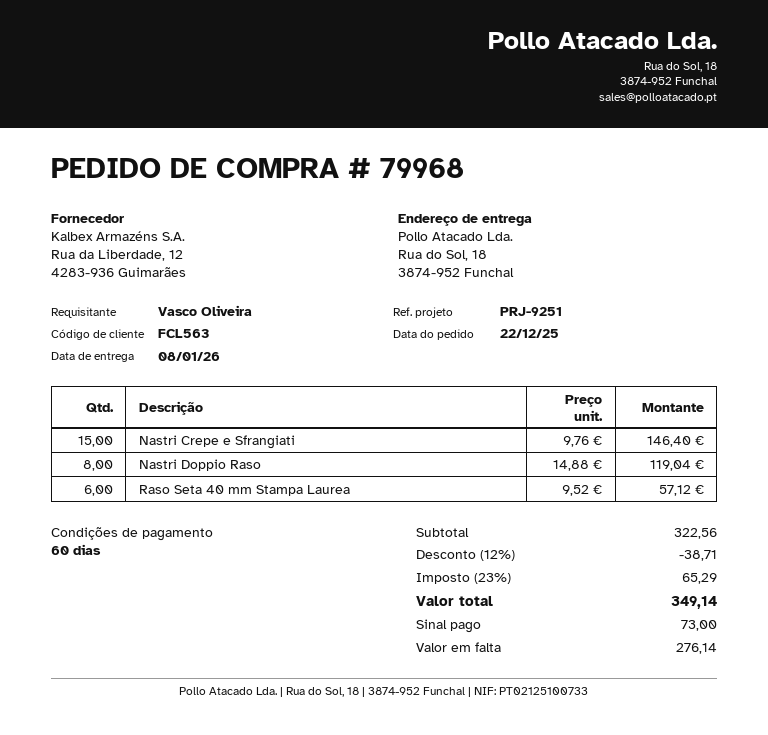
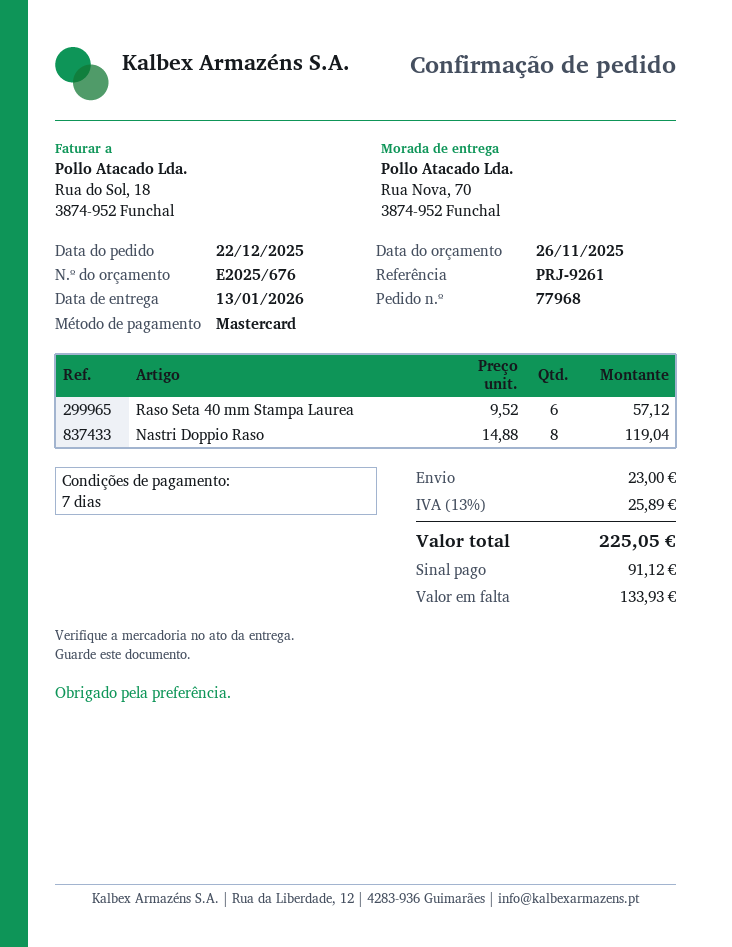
order number: 79968 -> 77968
delivery date: 2026-01-08 -> 2026-01-13
payment terms: 60 days -> 7 days
reference: PRJ-9251 -> PRJ-9261
ship to: Rua do Sol, 18, 3874-952 Funchal -> Rua Nova, 70, 3874-952 Funchal
Nastri Crepe e Sfrangiati: 15 x 9.76 = 146.40 -> none
discount: 12% = 38.71 -> none
shipping: none -> 23.00
tax: 23% = 65.29 -> 13% = 25.89
total: 349.14 -> 225.05
deposit: 73.00 -> 91.12
balance: 276.14 -> 133.93

